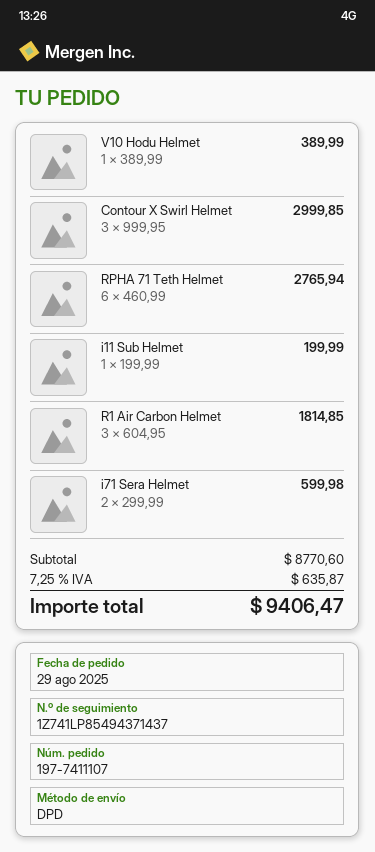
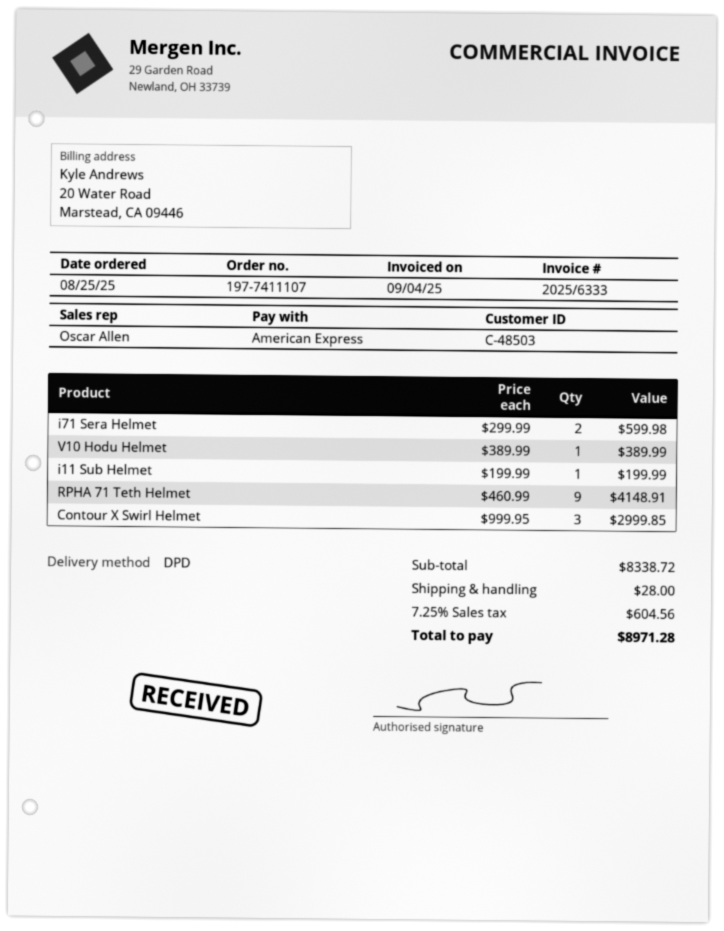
order date: 2025-08-29 -> 2025-08-25
RPHA 71 Teth Helmet: 6 x 460.99 = 2765.94 -> 9 x 460.99 = 4148.91
R1 Air Carbon Helmet: 3 x 604.95 = 1814.85 -> none
subtotal: 8770.60 -> 8338.72
shipping: none -> 28.00
tax: 7.25% = 635.87 -> 7.25% = 604.56
total: 9406.47 -> 8971.28

